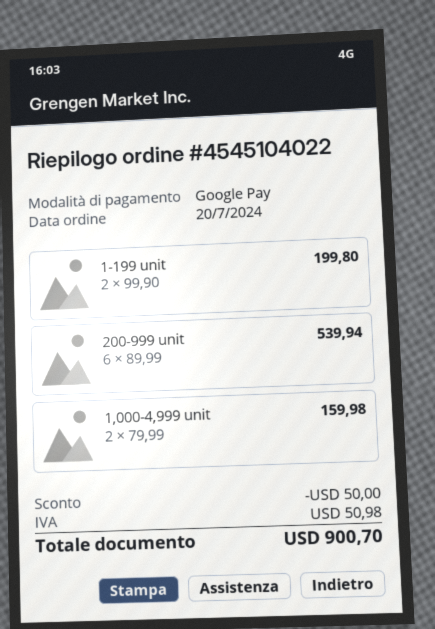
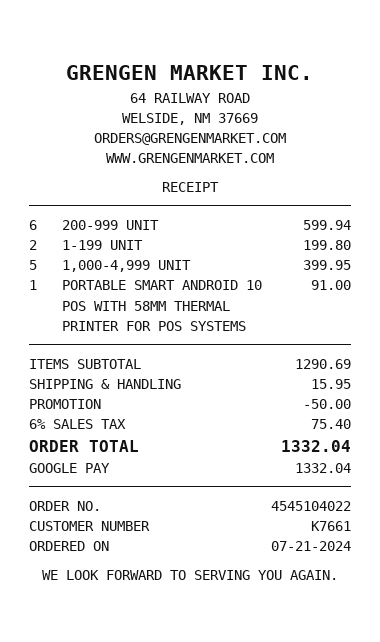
order date: 2024-07-20 -> 2024-07-21
200-999 unit: 6 for 539.94 -> 6 for 599.94
1,000-4,999 unit: 2 for 159.98 -> 5 for 399.95
PORTABLE SMART ANDROID 10 POS WITH 58MM THERMAL PRINTER FOR POS SYSTEMS: none -> 1 for 91.00
shipping: none -> 15.95
tax: 50.98 -> 75.40
total: 900.70 -> 1332.04

